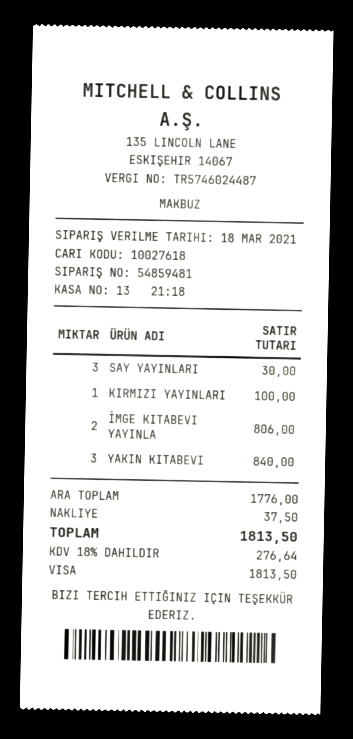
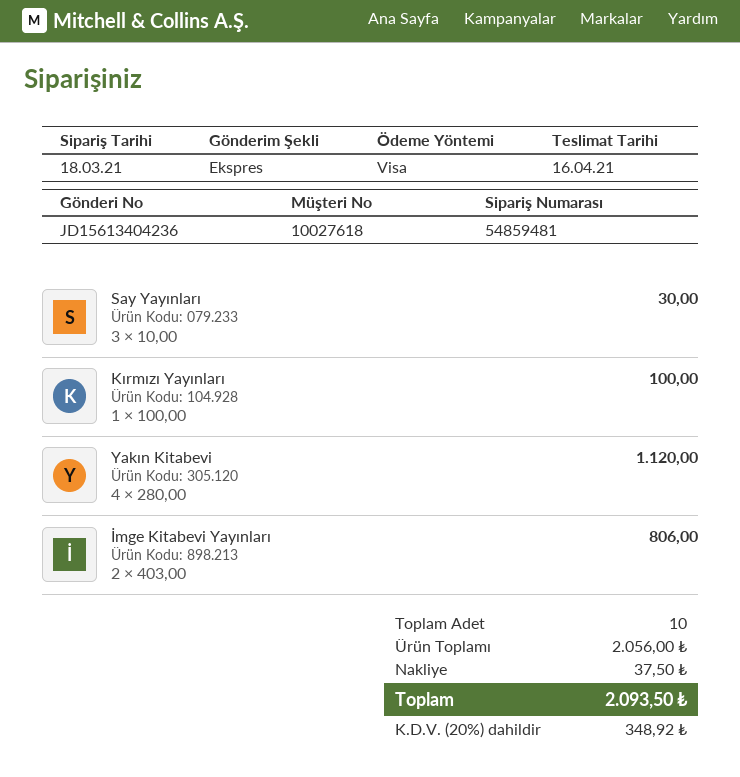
YAKIN KITABEVI: 3 for 840.00 -> 4 for 1120.00
subtotal: 1776.00 -> 2056.00
tax: 18% = 276.64 -> 20% = 348.92
total: 1813.50 -> 2093.50

